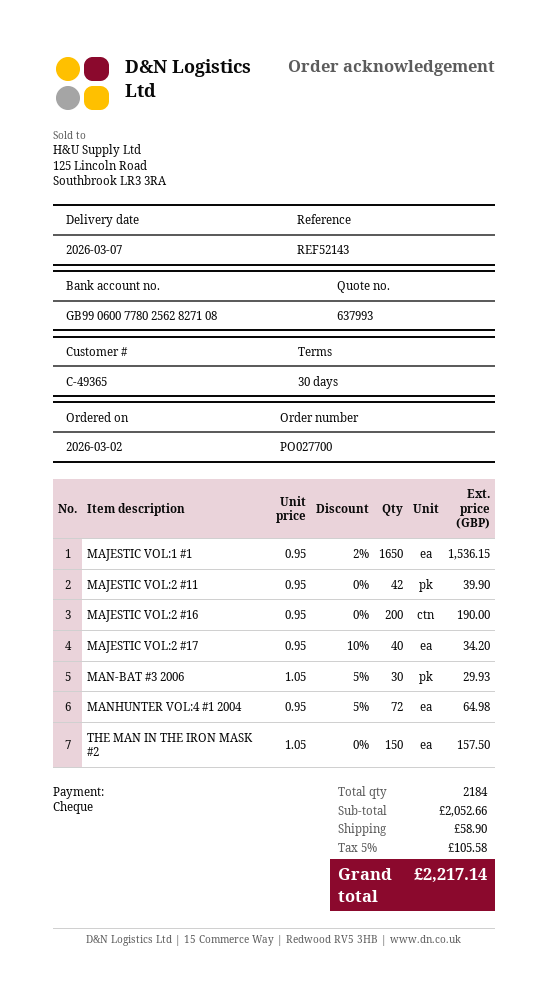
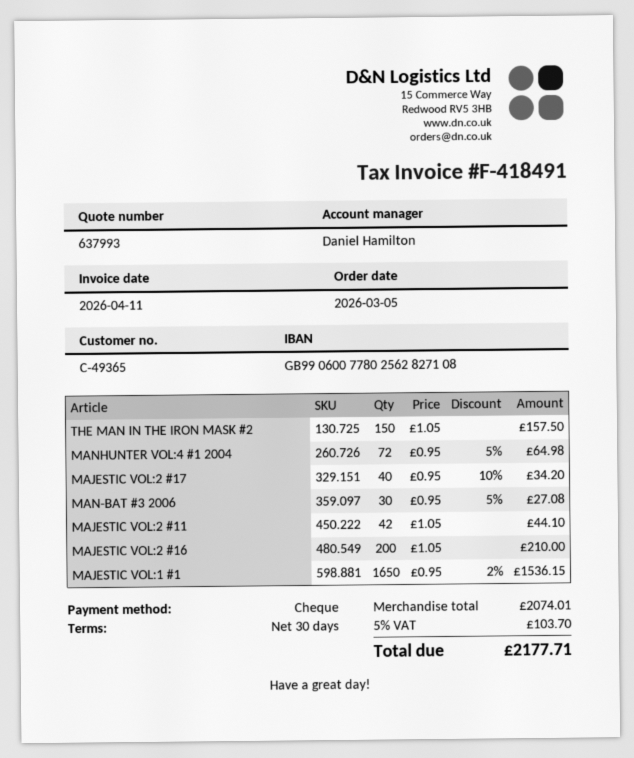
order date: 2026-03-02 -> 2026-03-05
MAJESTIC VOL:2 #11: 42 x 0.95 = 39.90 -> 42 x 1.05 = 44.10
MAJESTIC VOL:2 #16: 200 x 0.95 = 190.00 -> 200 x 1.05 = 210.00
MAN-BAT #3 2006: 30 x 1.05 - 5% = 29.93 -> 30 x 0.95 - 5% = 27.08
subtotal: 2052.66 -> 2074.01
shipping: 58.90 -> none
tax: 5% = 105.58 -> 5% = 103.70
total: 2217.14 -> 2177.71

